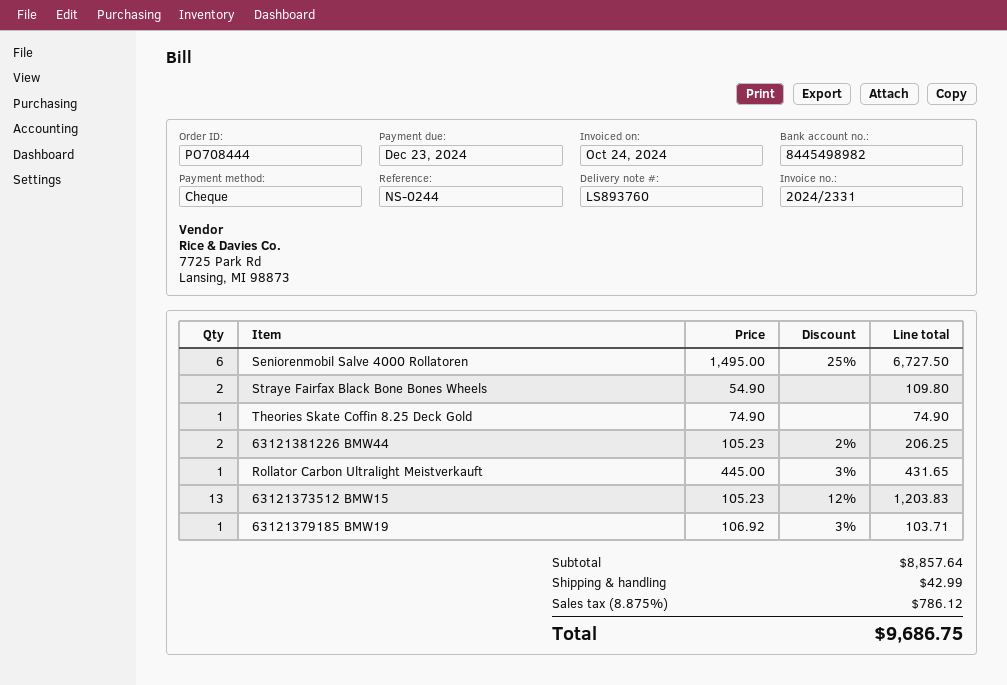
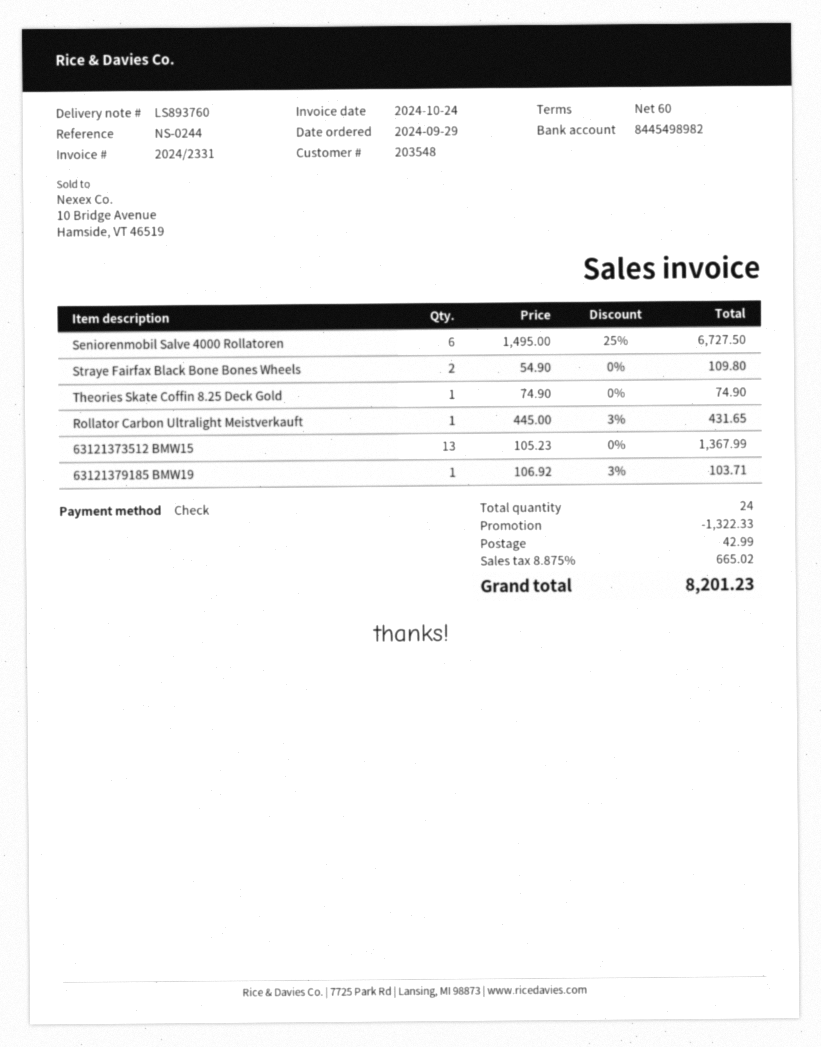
63121381226 BMW44: 2 x 105.23 - 2% = 206.25 -> none
63121373512 BMW15: 13 x 105.23 - 12% = 1203.83 -> 13 x 105.23 = 1367.99
discount: none -> 1322.33
tax: 8.875% = 786.12 -> 8.875% = 665.02
total: 9686.75 -> 8201.23

